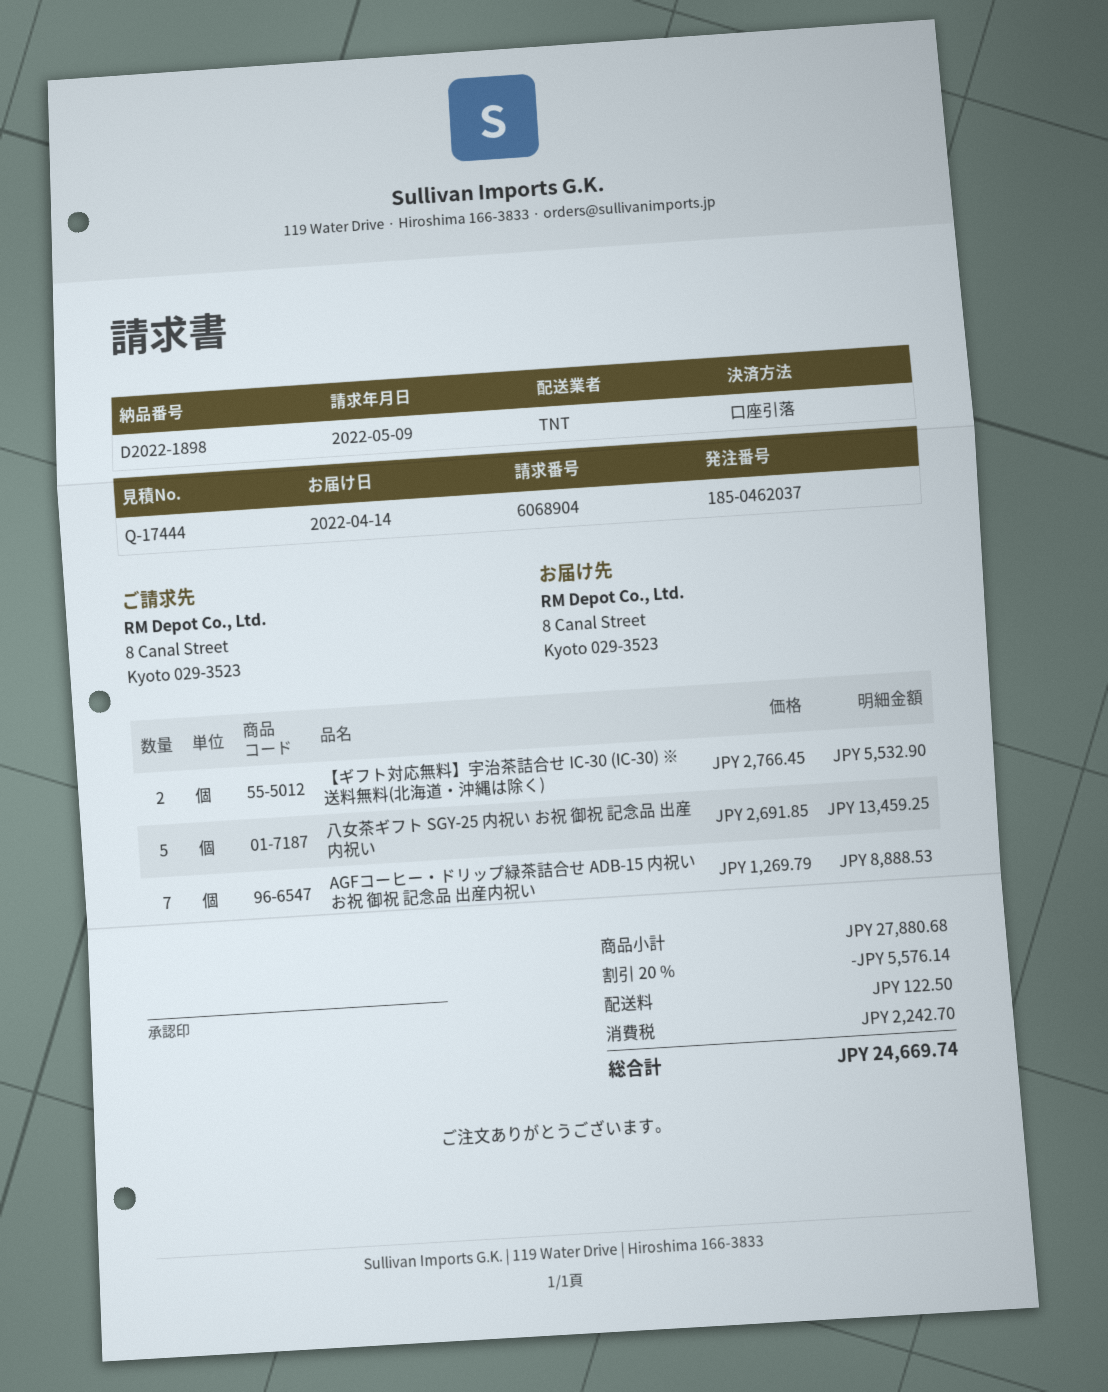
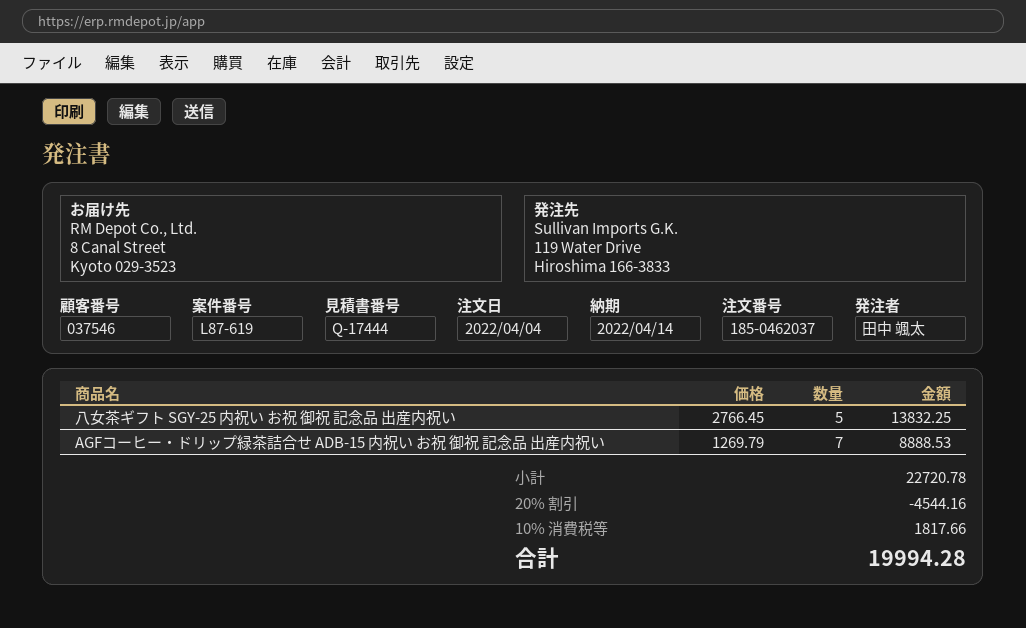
【ギフト対応無料】宇治茶詰合せ IC-30 (IC-30) ※送料無料(北海道・沖縄は除く): 2 x 2766.45 = 5532.90 -> none
八女茶ギフト SGY-25 内祝い お祝 御祝 記念品 出産内祝い: 5 x 2691.85 = 13459.25 -> 5 x 2766.45 = 13832.25
subtotal: 27880.68 -> 22720.78
discount: 20% = 5576.14 -> 20% = 4544.16
shipping: 122.50 -> none
tax: 2242.70 -> 1817.66
total: 24669.74 -> 19994.28

